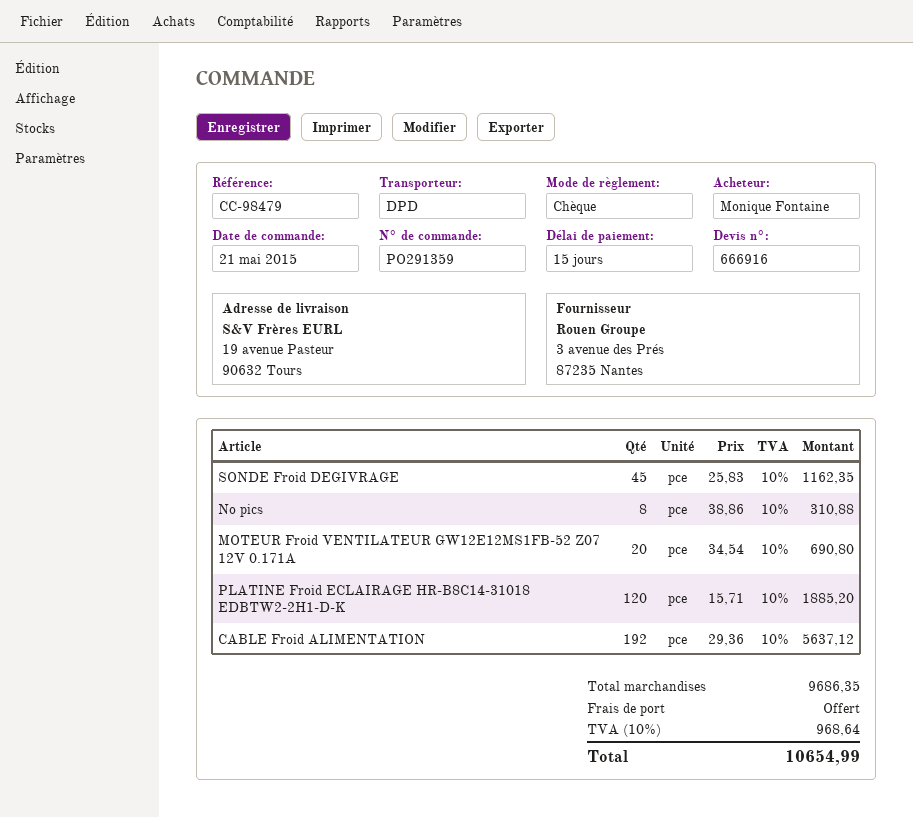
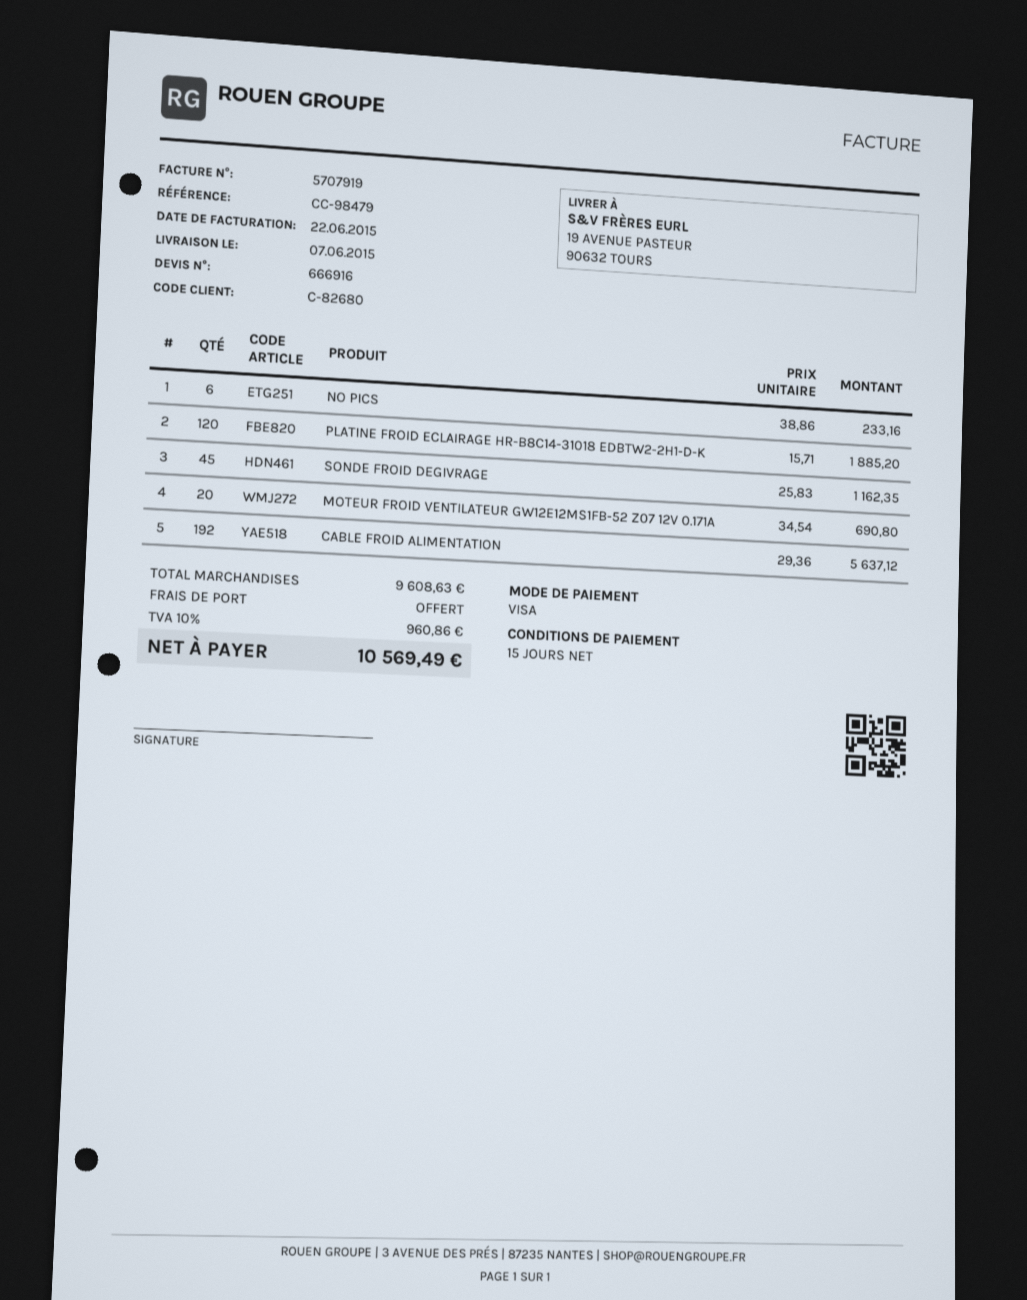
payment method: cheque -> Visa
No pics: 8 x 38.86 = 310.88 -> 6 x 38.86 = 233.16
subtotal: 9686.35 -> 9608.63
tax: 10% = 968.64 -> 10% = 960.86
total: 10654.99 -> 10569.49

